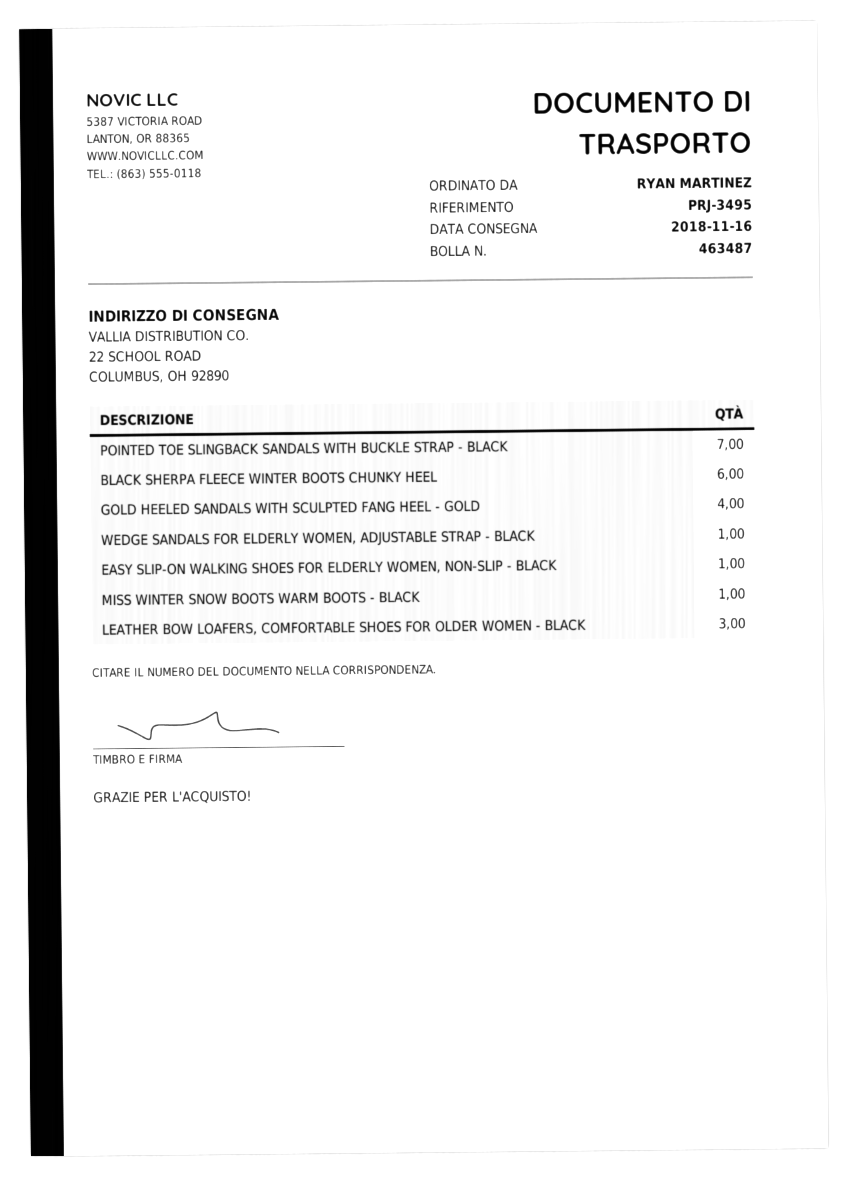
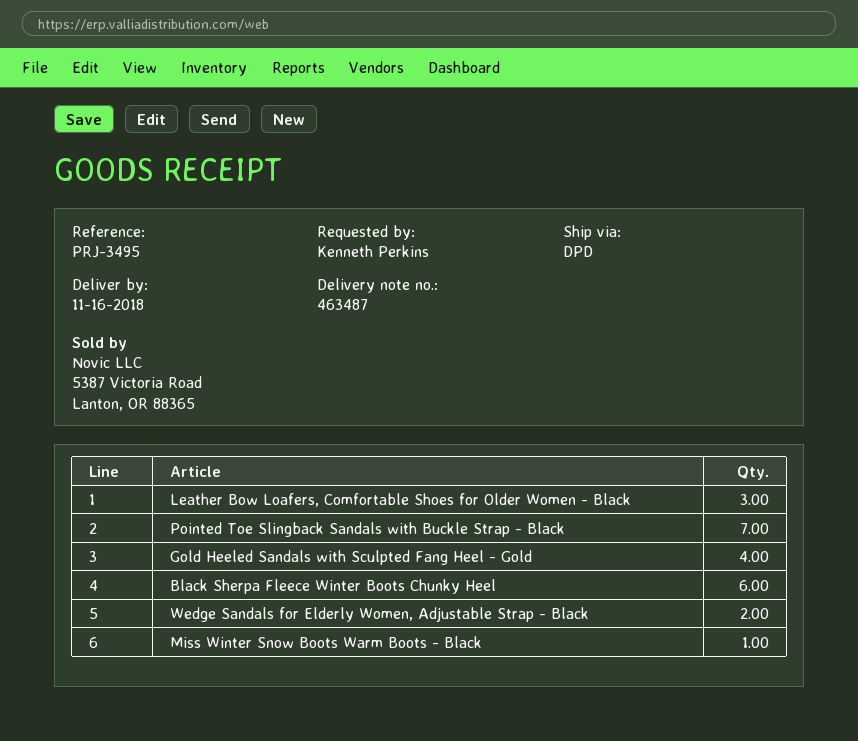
ordered by: RYAN MARTINEZ -> Kenneth Perkins
WEDGE SANDALS FOR ELDERLY WOMEN, ADJUSTABLE STRAP - BLACK: 1 -> 2
EASY SLIP-ON WALKING SHOES FOR ELDERLY WOMEN, NON-SLIP - BLACK: 1 -> none

